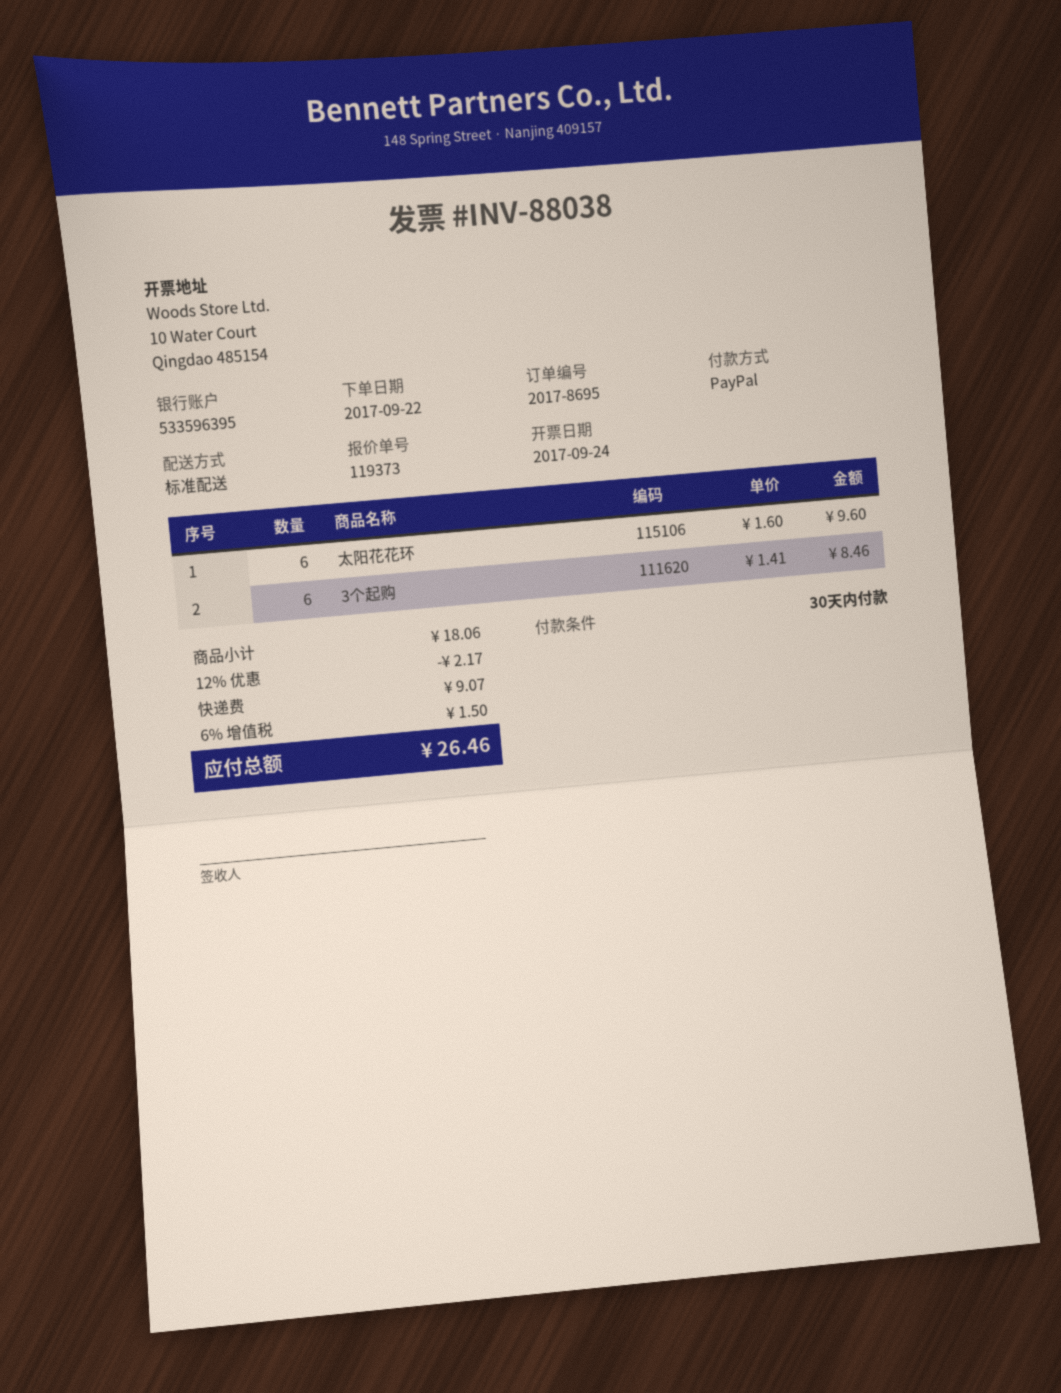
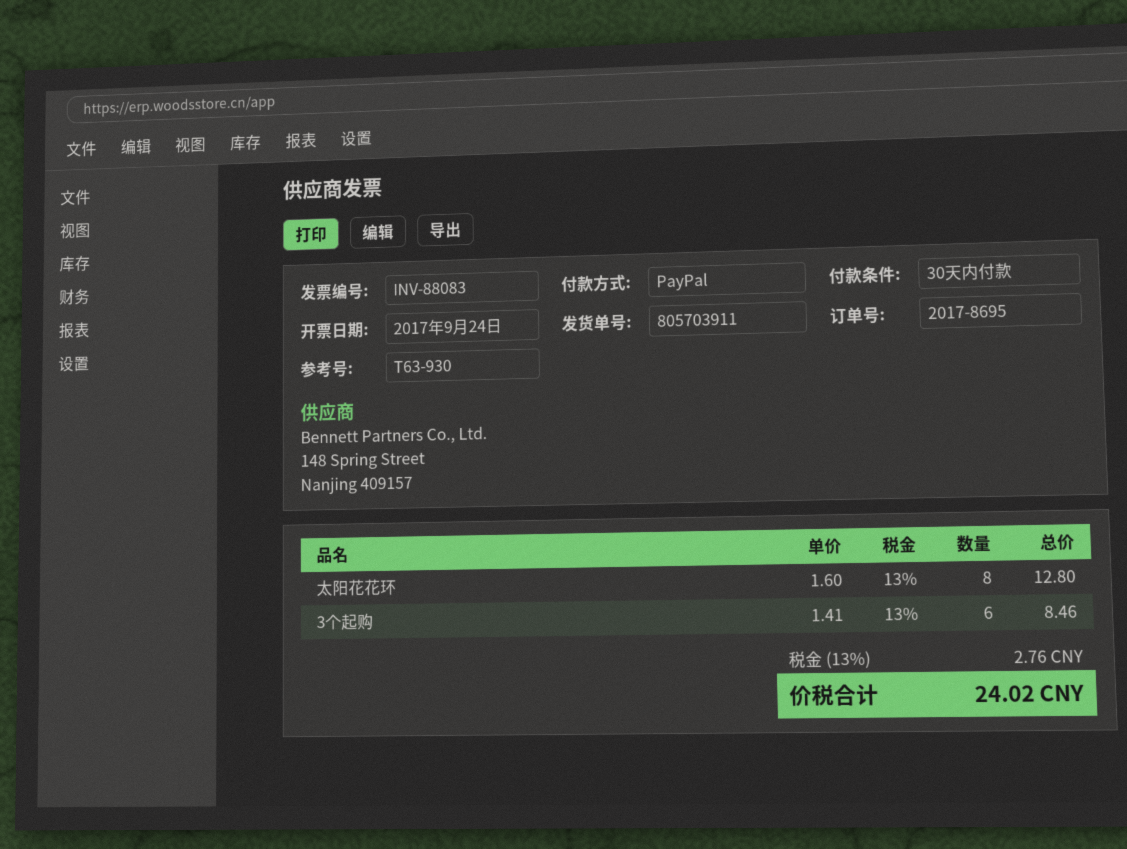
invoice number: INV-88038 -> INV-88083
太阳花花环: 6 x 1.60 = 9.60 -> 8 x 1.60 = 12.80
discount: 12% = 2.17 -> none
shipping: 9.07 -> none
tax: 6% = 1.50 -> 13% = 2.76
total: 26.46 -> 24.02

